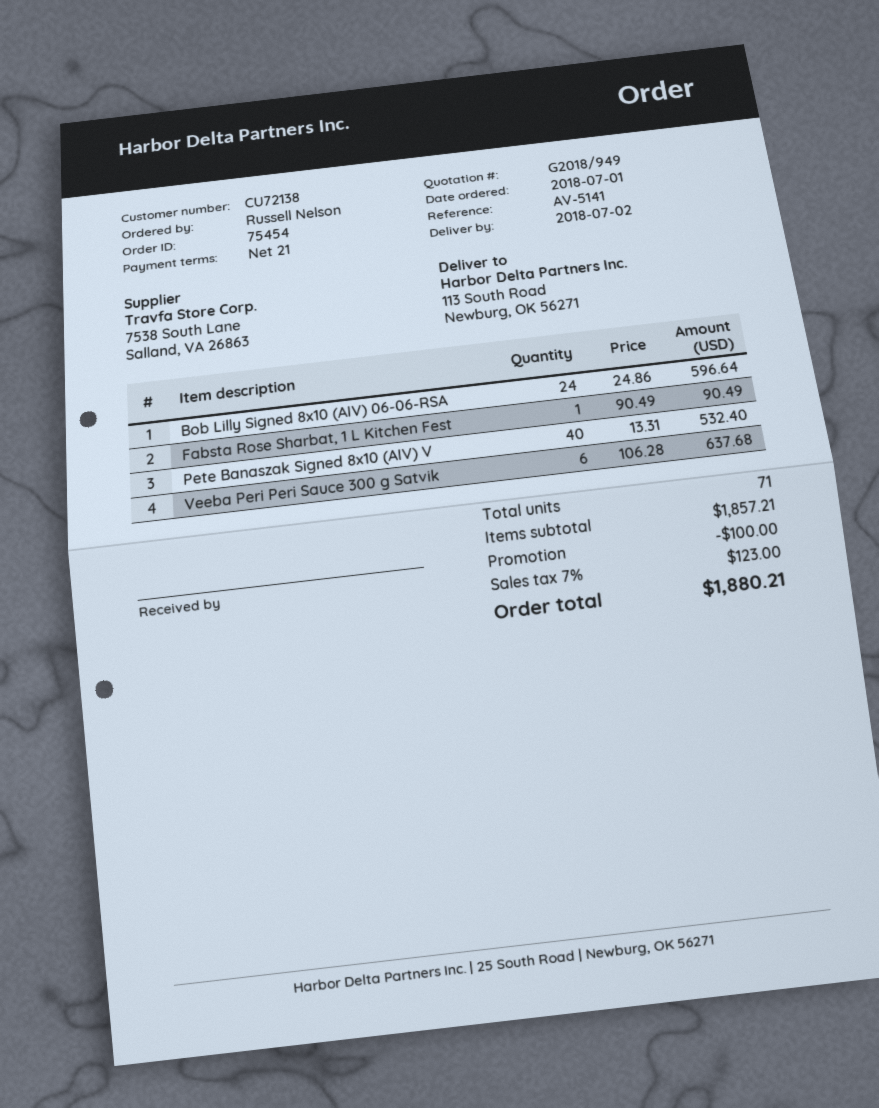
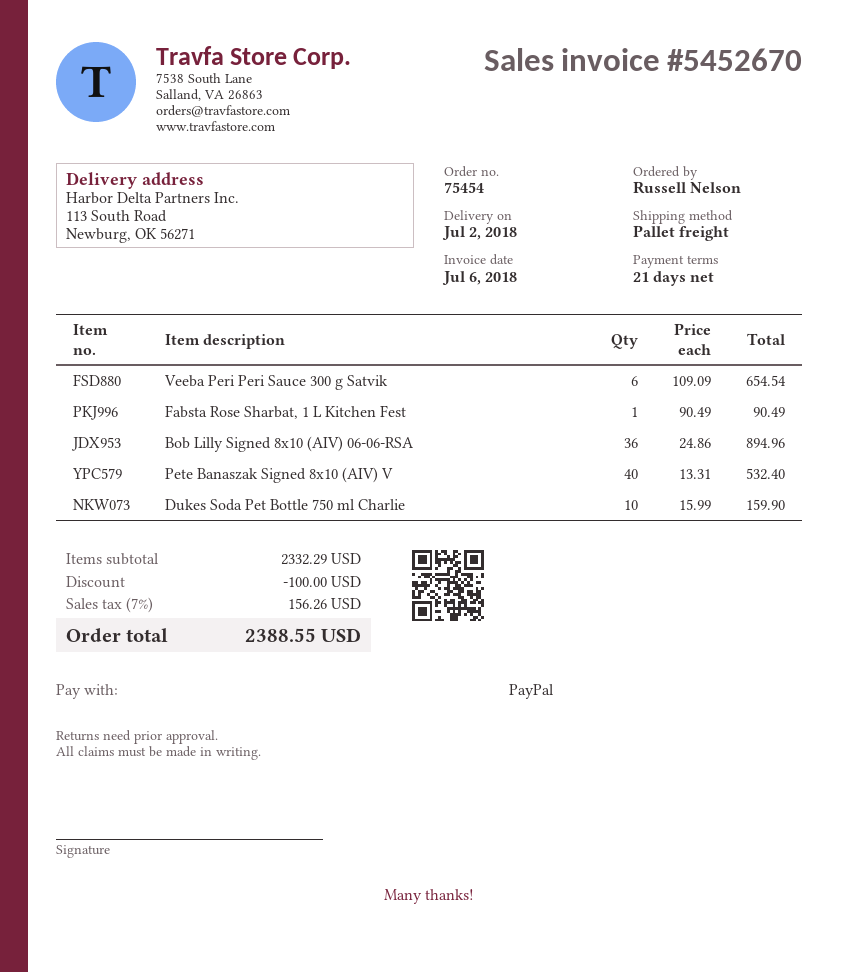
Bob Lilly Signed 8x10 (AIV) 06-06-RSA: 24 x 24.86 = 596.64 -> 36 x 24.86 = 894.96
Veeba Peri Peri Sauce 300 g Satvik: 6 x 106.28 = 637.68 -> 6 x 109.09 = 654.54
Dukes Soda Pet Bottle 750 ml Charlie: none -> 10 x 15.99 = 159.90
subtotal: 1857.21 -> 2332.29
tax: 7% = 123.00 -> 7% = 156.26
total: 1880.21 -> 2388.55

